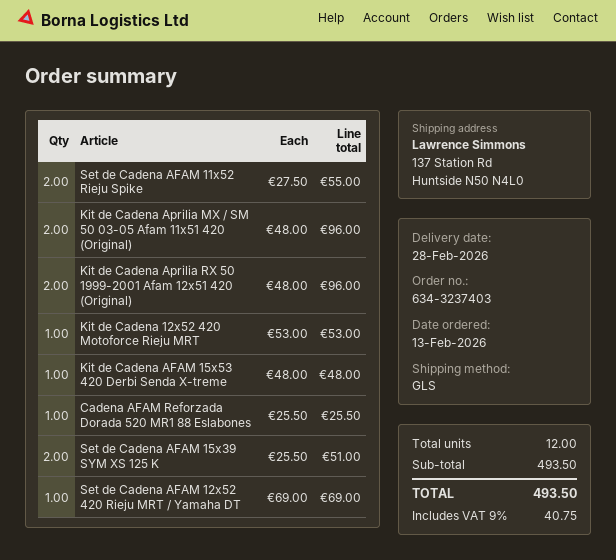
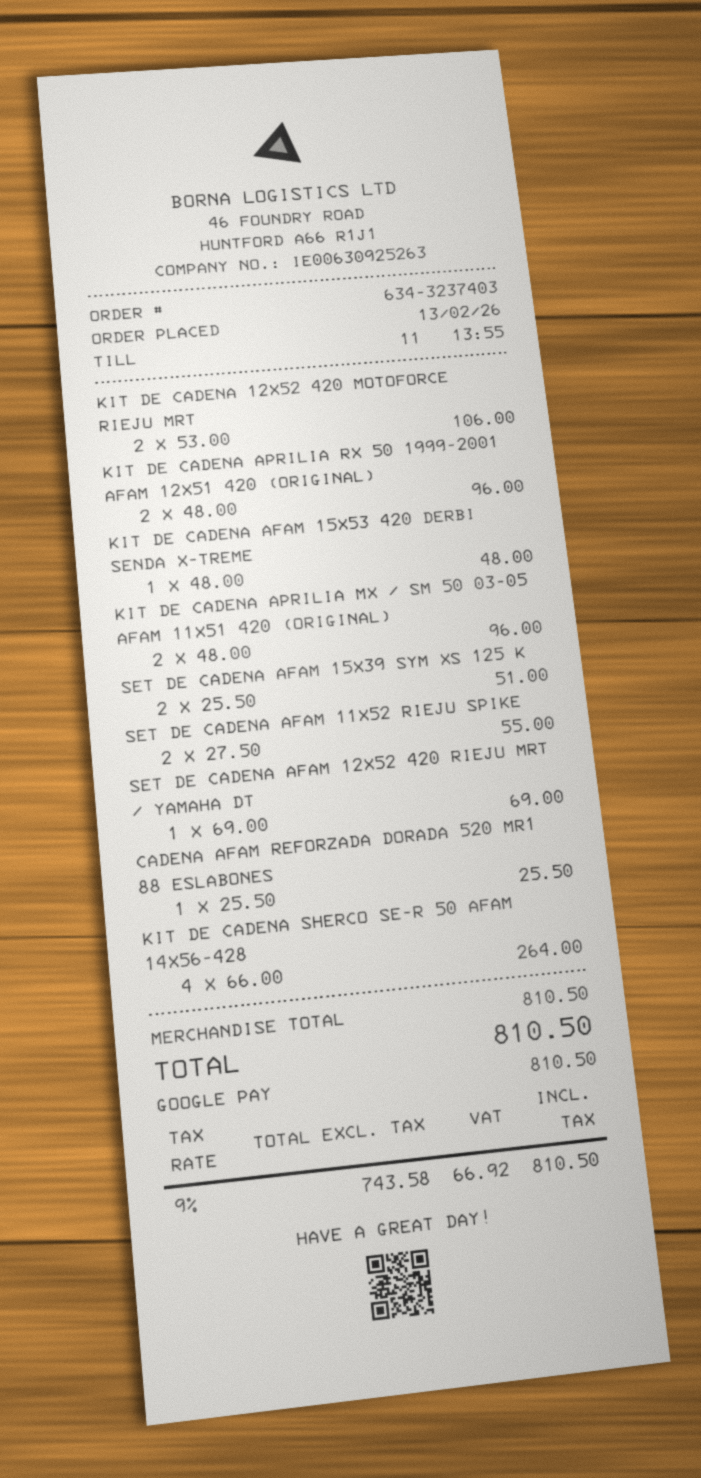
Kit de Cadena 12x52 420 Motoforce Rieju MRT: 1 x 53.00 = 53.00 -> 2 x 53.00 = 106.00
KIT DE CADENA SHERCO SE-R 50 AFAM 14X56-428: none -> 4 x 66.00 = 264.00
subtotal: 493.50 -> 810.50
tax: 9% = 40.75 -> 9% = 66.92
total: 493.50 -> 810.50

